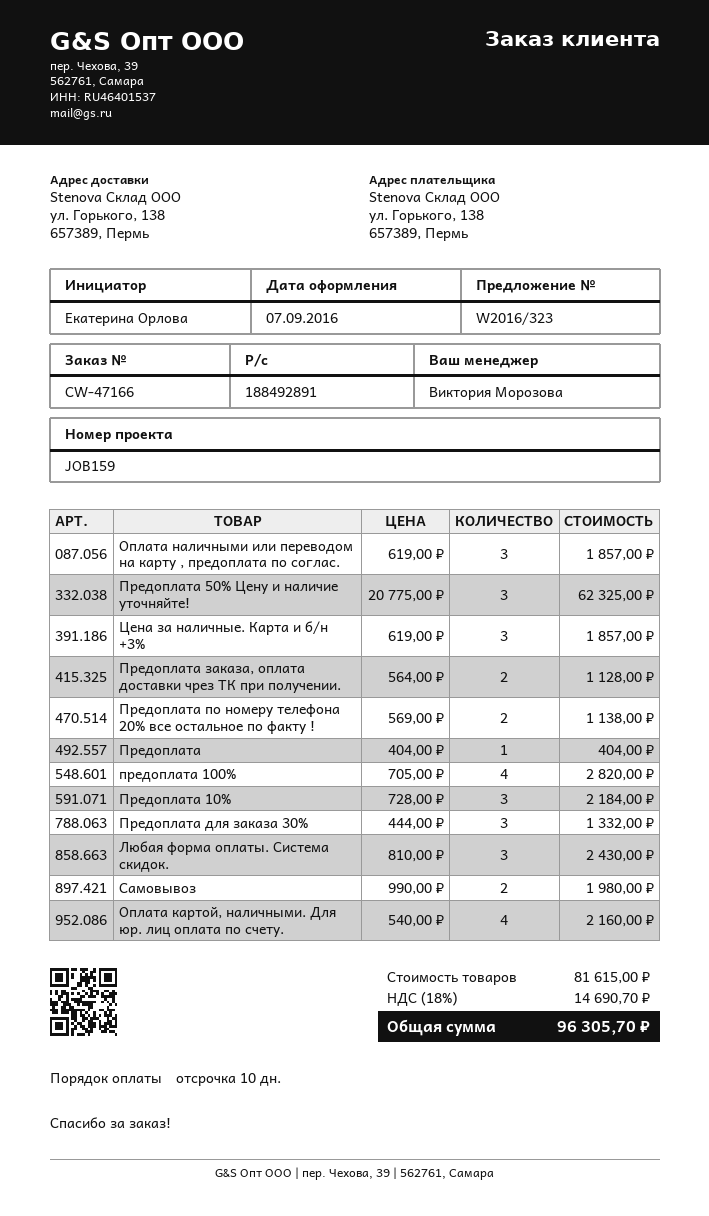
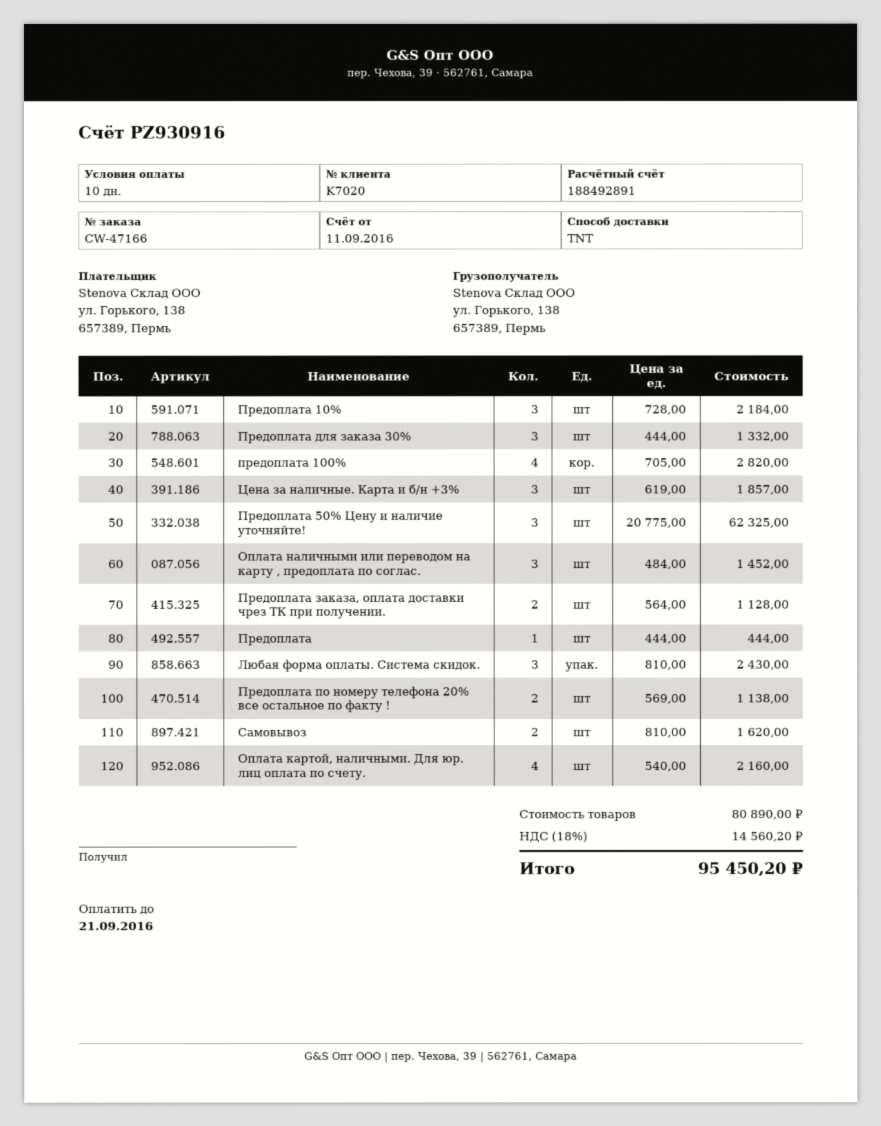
Оплата наличными или переводом на карту , предоплата по соглас.: 3 x 619.00 = 1857.00 -> 3 x 484.00 = 1452.00
Предоплата: 1 x 404.00 = 404.00 -> 1 x 444.00 = 444.00
Самовывоз: 2 x 990.00 = 1980.00 -> 2 x 810.00 = 1620.00
subtotal: 81615.00 -> 80890.00
tax: 18% = 14690.70 -> 18% = 14560.20
total: 96305.70 -> 95450.20

